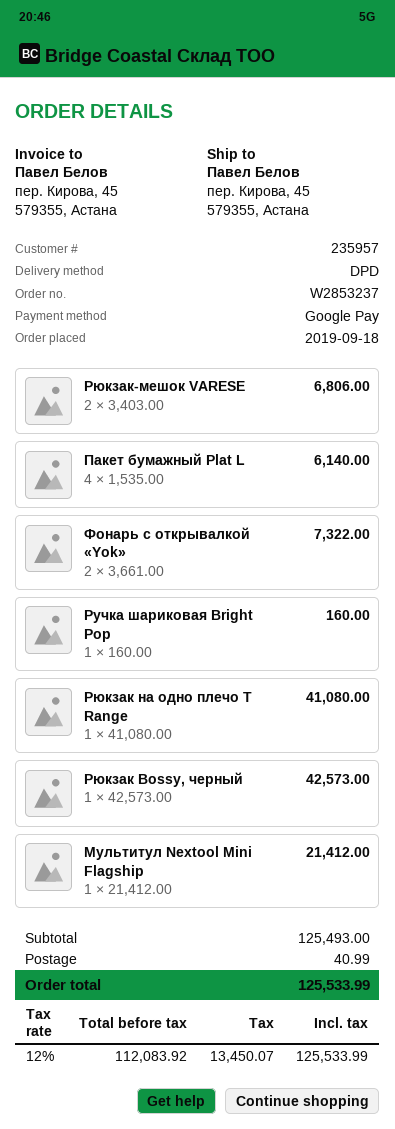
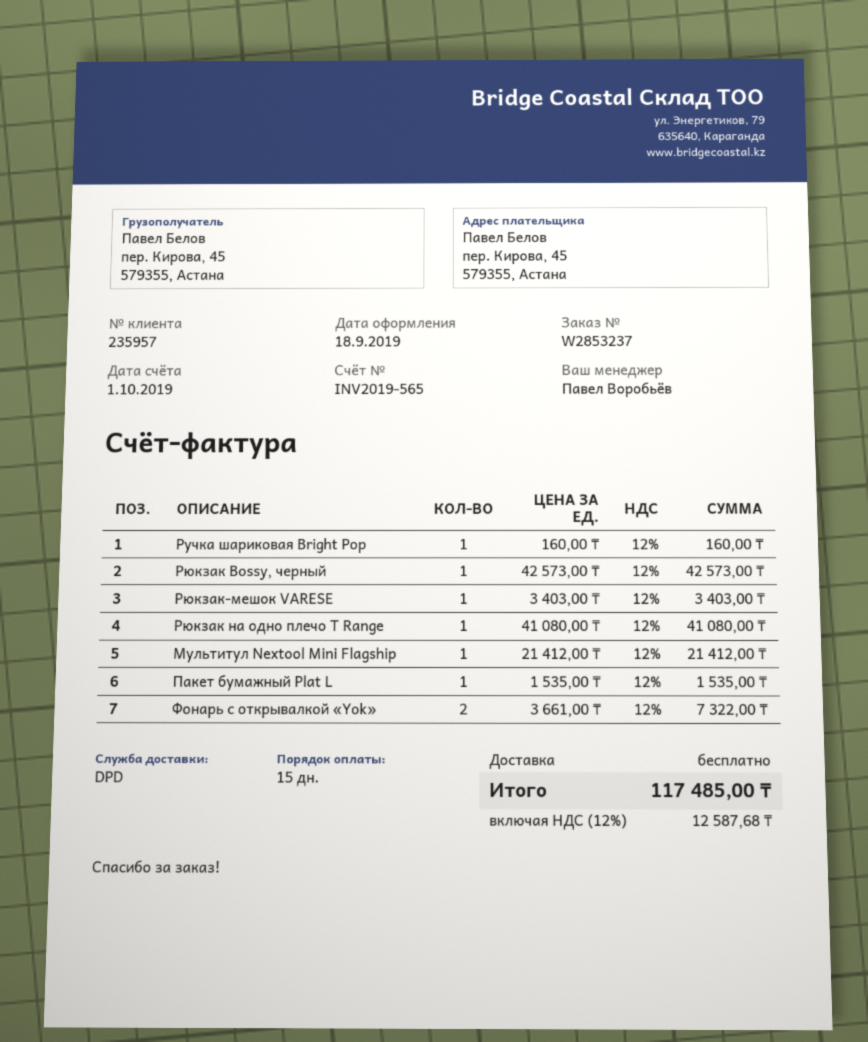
Рюкзак-мешок VARESE: 2 x 3403.00 = 6806.00 -> 1 x 3403.00 = 3403.00
Пакет бумажный Plat L: 4 x 1535.00 = 6140.00 -> 1 x 1535.00 = 1535.00
shipping: 40.99 -> 0.00
tax: 12% = 13450.07 -> 12% = 12587.68
total: 125533.99 -> 117485.00

